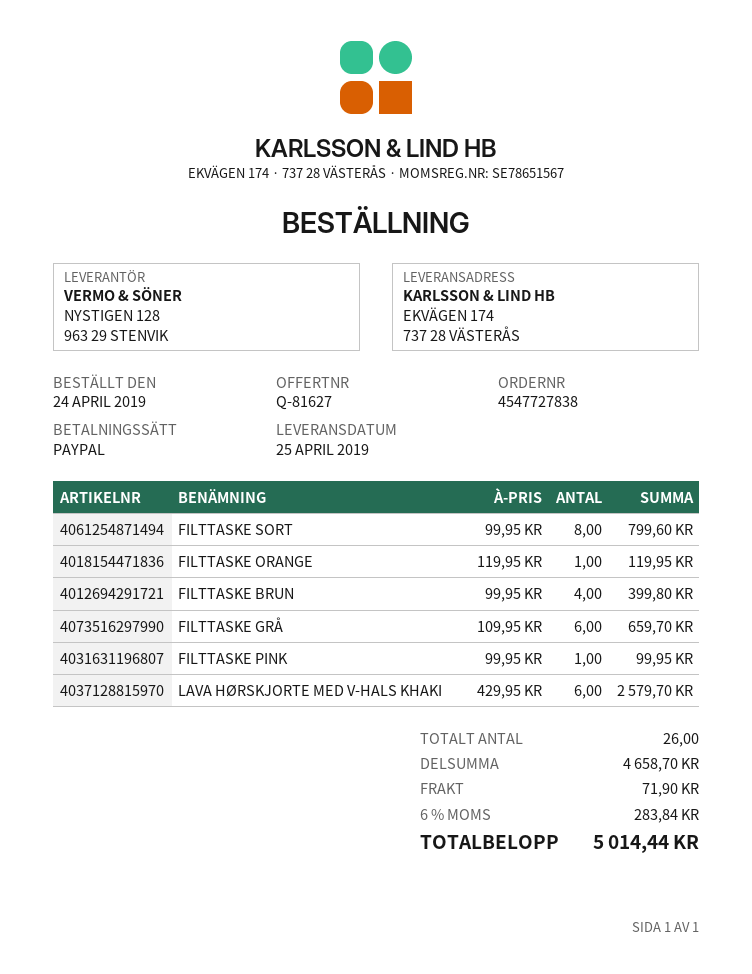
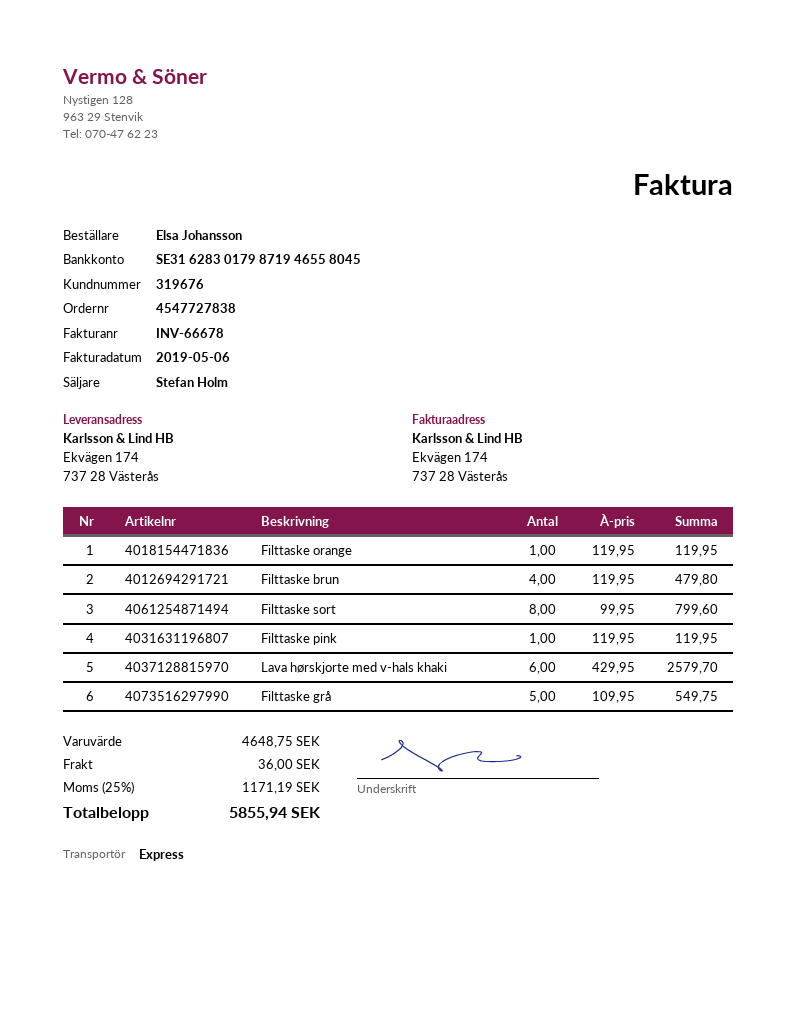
FILTTASKE BRUN: 4 x 99.95 = 399.80 -> 4 x 119.95 = 479.80
FILTTASKE GRÅ: 6 x 109.95 = 659.70 -> 5 x 109.95 = 549.75
FILTTASKE PINK: 1 x 99.95 = 99.95 -> 1 x 119.95 = 119.95
subtotal: 4658.70 -> 4648.75
shipping: 71.90 -> 36.00
tax: 6% = 283.84 -> 25% = 1171.19
total: 5014.44 -> 5855.94

